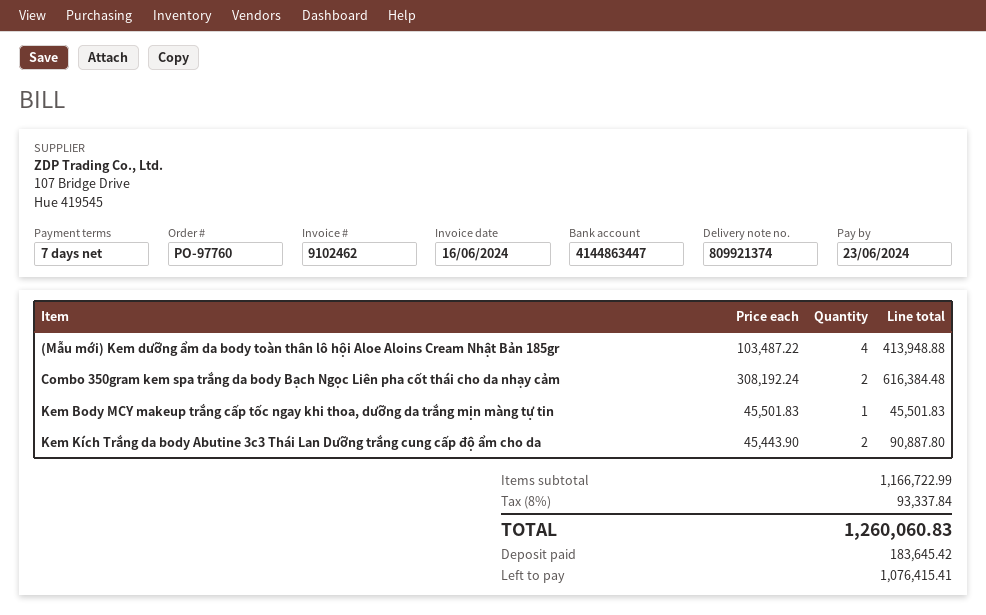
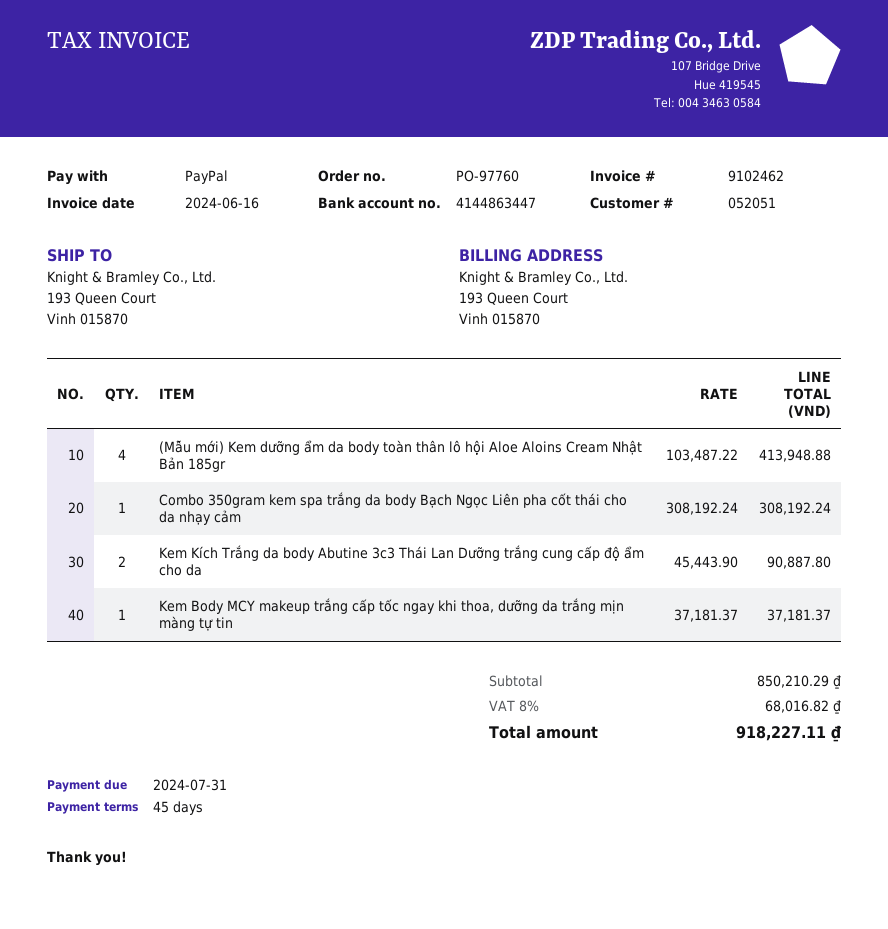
payment terms: 7 days -> 45 days
due date: 2024-06-23 -> 2024-07-31
Combo 350gram kem spa trắng da body Bạch Ngọc Liên pha cốt thái cho da nhạy cảm: 2 x 308192.24 = 616384.48 -> 1 x 308192.24 = 308192.24
Kem Body MCY makeup trắng cấp tốc ngay khi thoa, dưỡng da trắng mịn màng tự tin: 1 x 45501.83 = 45501.83 -> 1 x 37181.37 = 37181.37
subtotal: 1166722.99 -> 850210.29
tax: 8% = 93337.84 -> 8% = 68016.82
total: 1260060.83 -> 918227.11

